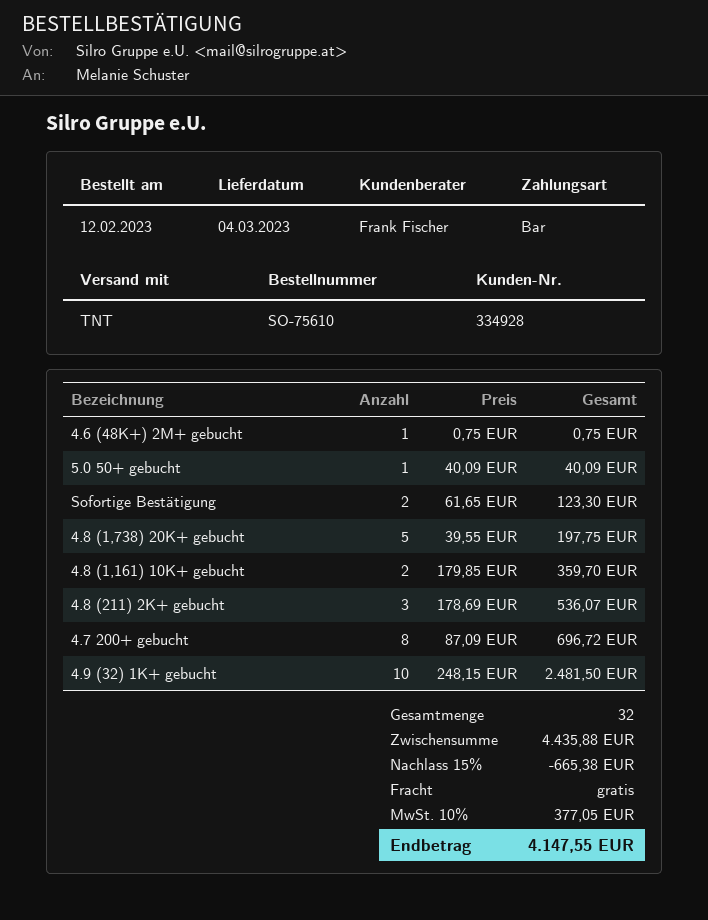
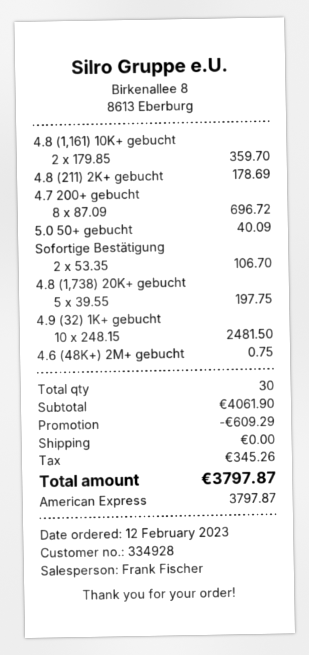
payment method: cash -> American Express
Sofortige Bestätigung: 2 x 61.65 = 123.30 -> 2 x 53.35 = 106.70
4.8 (211) 2K+ gebucht: 3 x 178.69 = 536.07 -> 1 x 178.69 = 178.69
total quantity: 32 -> 30
subtotal: 4435.88 -> 4061.90
discount: 665.38 -> 609.29
tax: 377.05 -> 345.26
total: 4147.55 -> 3797.87

